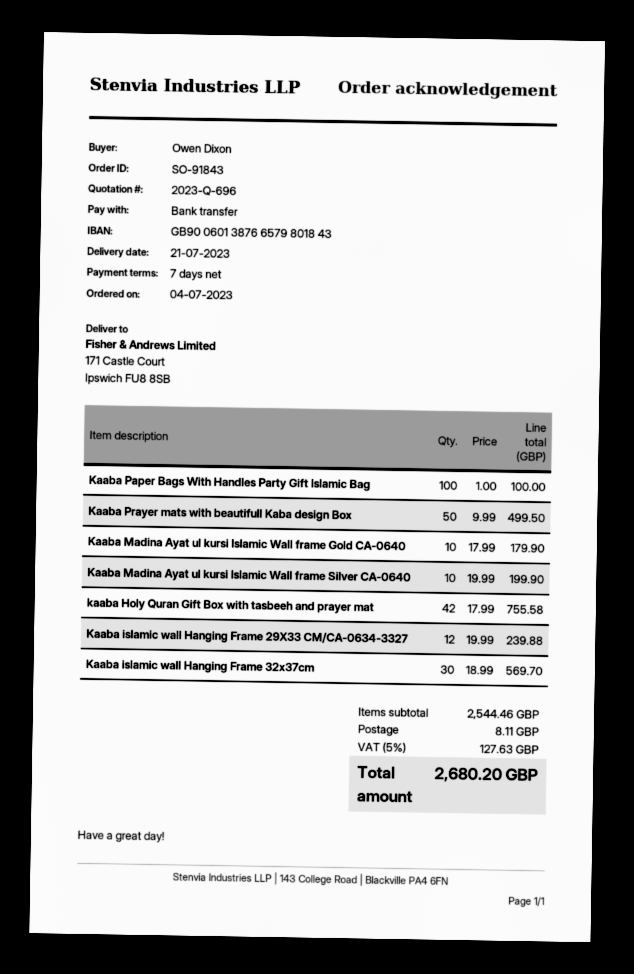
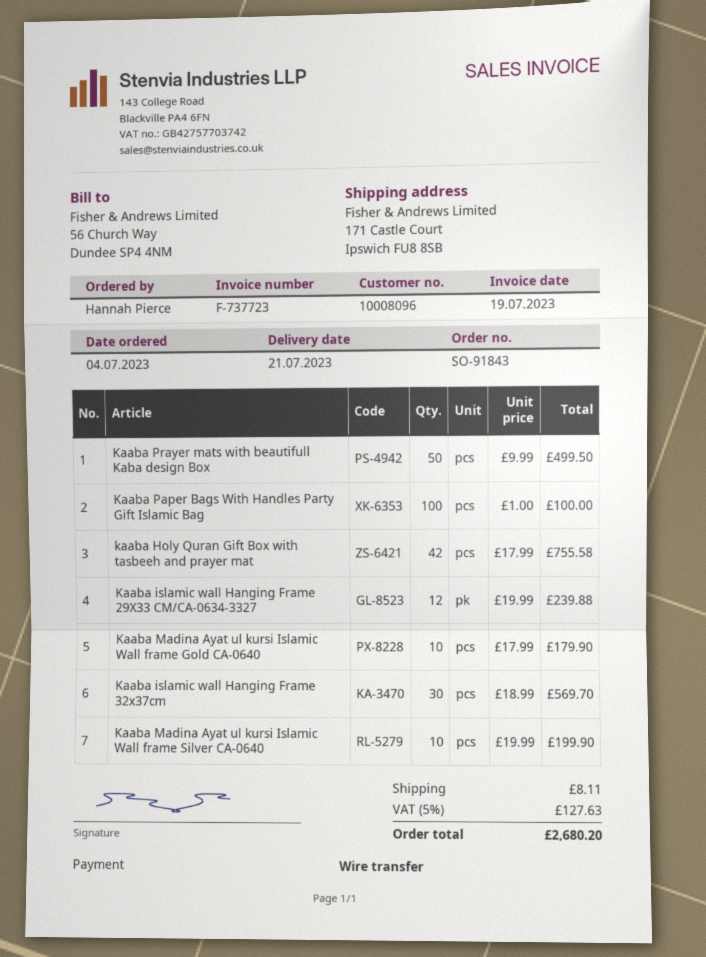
ordered by: Owen Dixon -> Hannah Pierce

